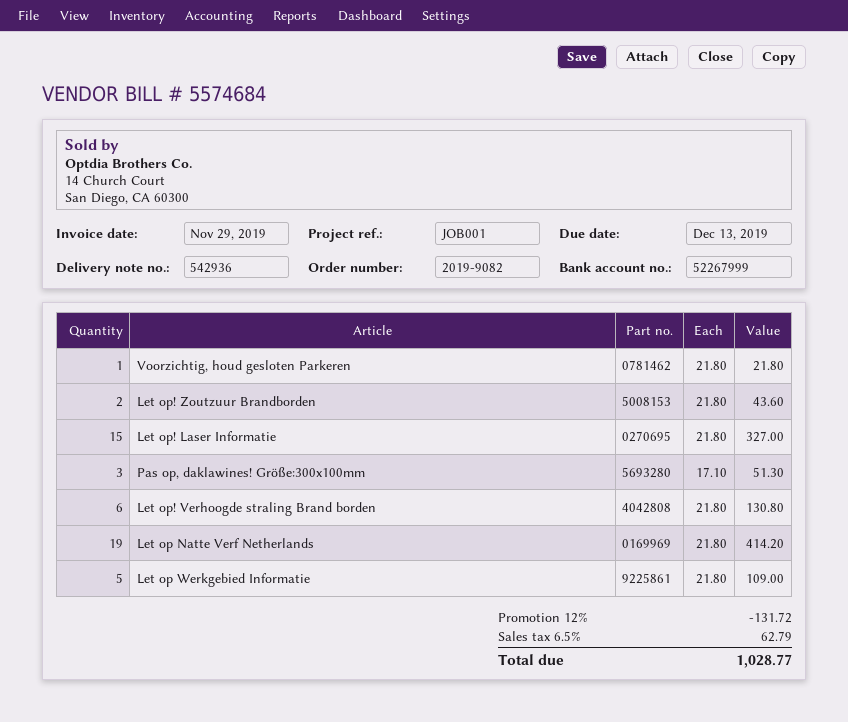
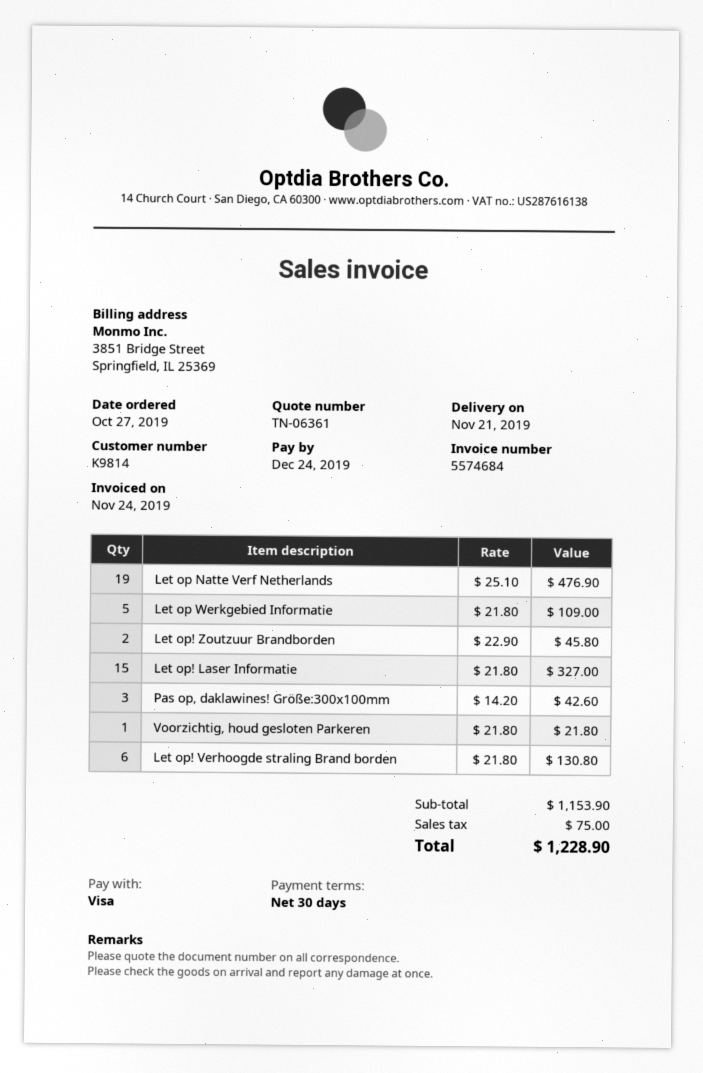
invoice date: 2019-11-29 -> 2019-11-24
due date: 2019-12-13 -> 2019-12-24
Let op! Zoutzuur Brandborden: 2 x 21.80 = 43.60 -> 2 x 22.90 = 45.80
Pas op, daklawines! Größe:300x100mm: 3 x 17.10 = 51.30 -> 3 x 14.20 = 42.60
Let op Natte Verf Netherlands: 19 x 21.80 = 414.20 -> 19 x 25.10 = 476.90
discount: 12% = 131.72 -> none
tax: 62.79 -> 75.00
total: 1028.77 -> 1228.90

